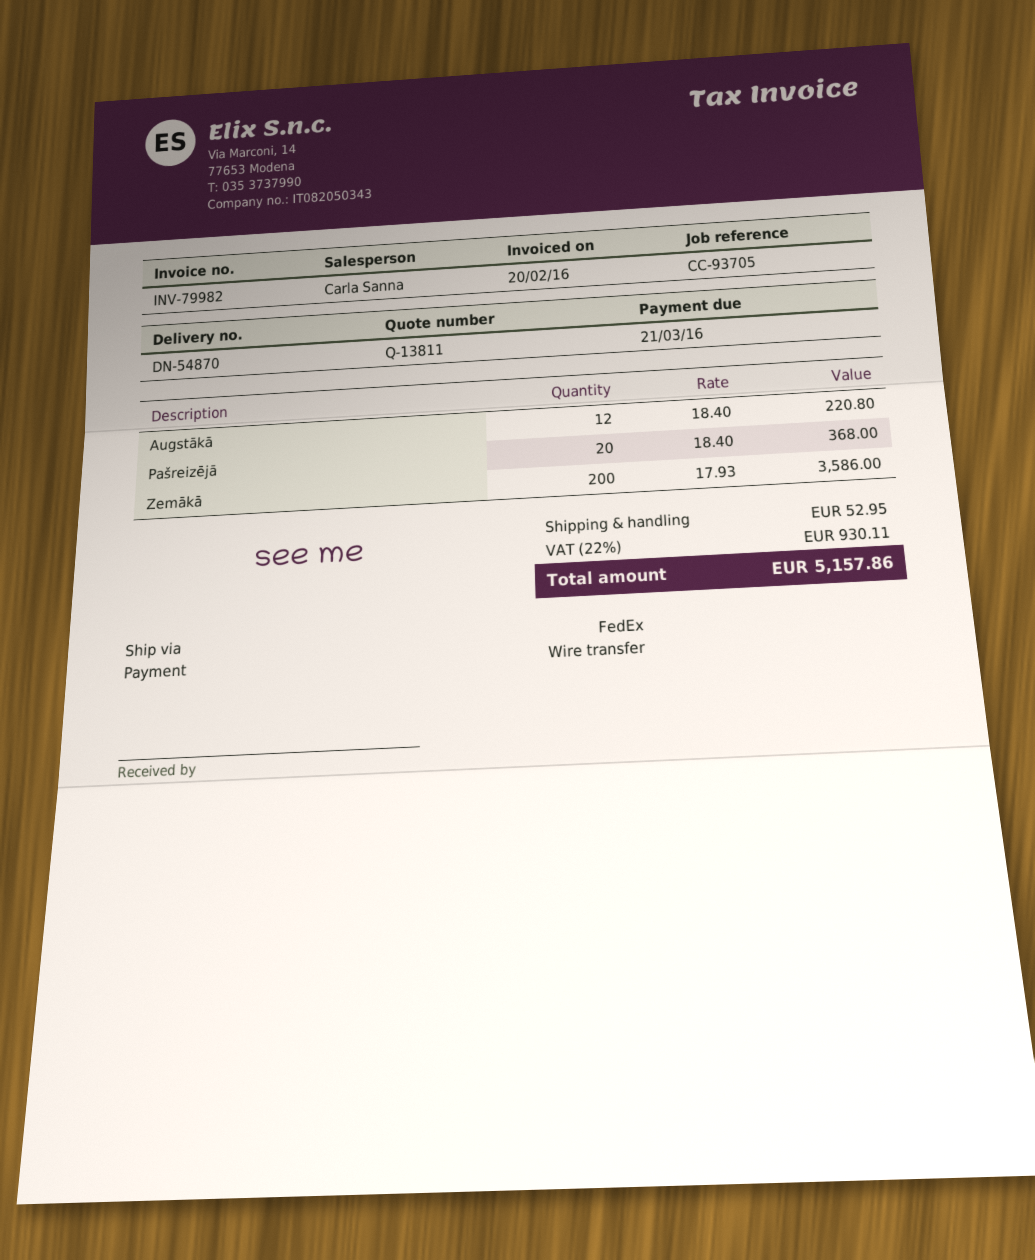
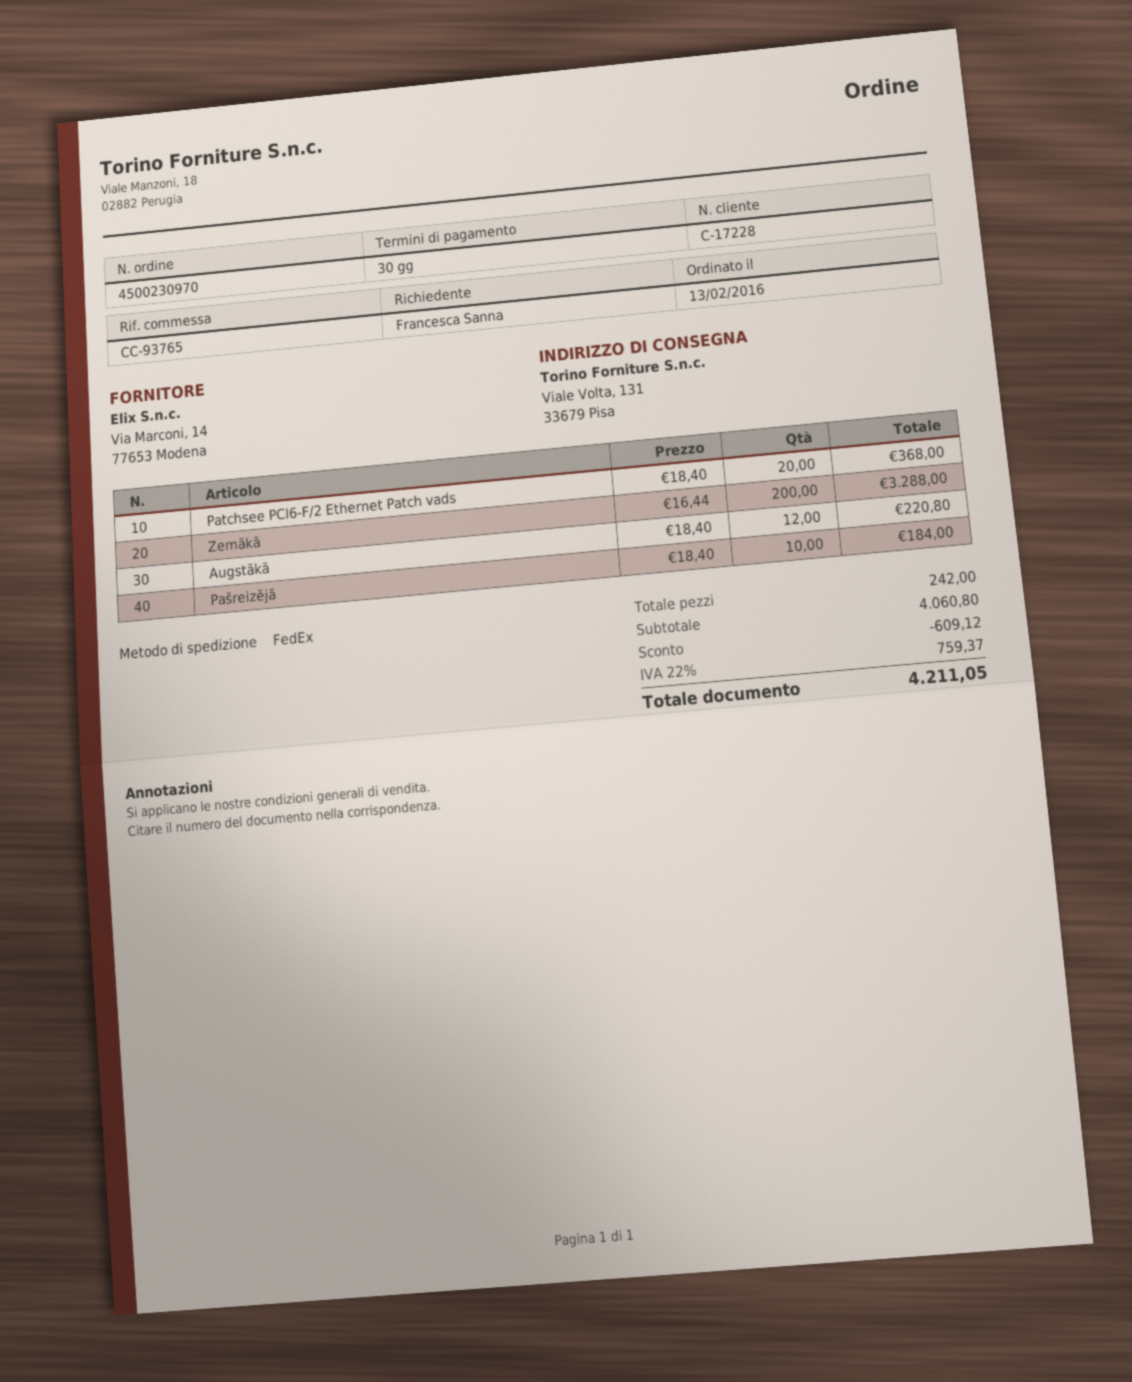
reference: CC-93705 -> CC-93765
Pašreizējā: 20 x 18.40 = 368.00 -> 10 x 18.40 = 184.00
Zemākā: 200 x 17.93 = 3586.00 -> 200 x 16.44 = 3288.00
Patchsee PCI6-F/2 Ethernet Patch vads: none -> 20 x 18.40 = 368.00
discount: none -> 609.12
shipping: 52.95 -> none
tax: 22% = 930.11 -> 22% = 759.37
total: 5157.86 -> 4211.05

